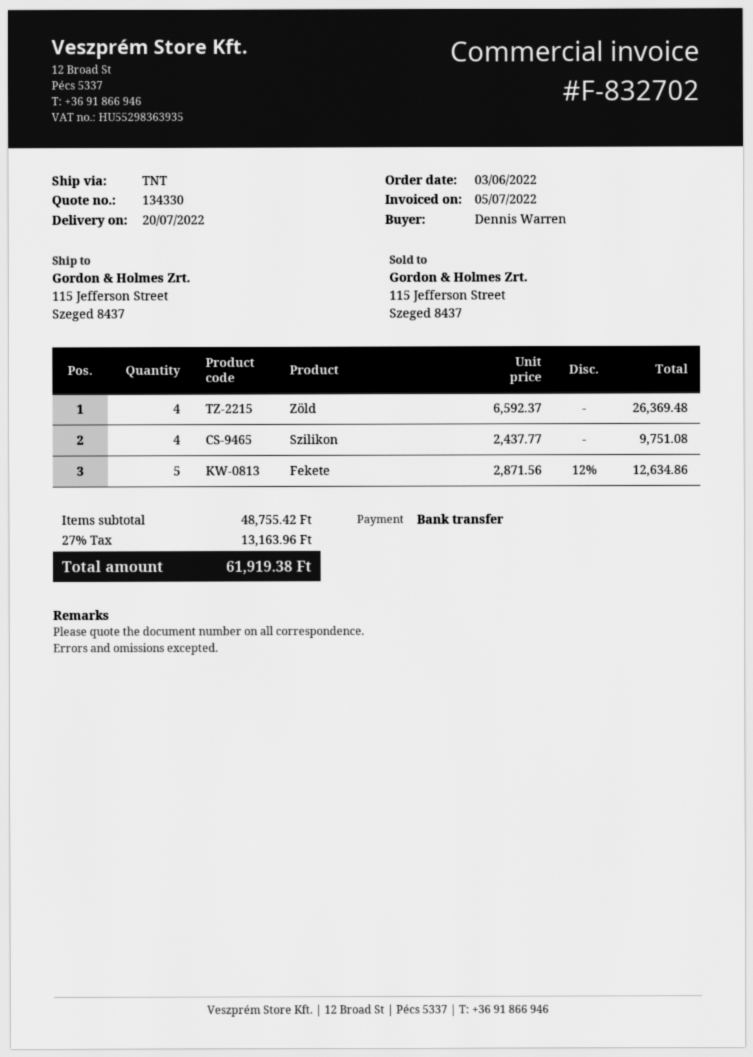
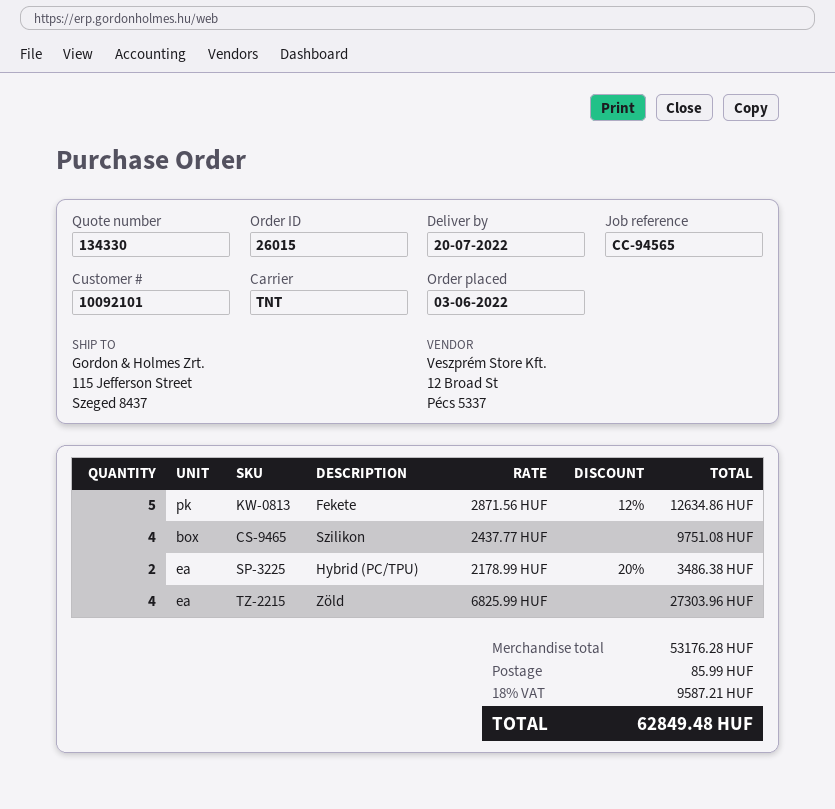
Zöld: 4 x 6592.37 = 26369.48 -> 4 x 6825.99 = 27303.96
Hybrid (PC/TPU): none -> 2 x 2178.99 - 20% = 3486.38
subtotal: 48755.42 -> 53176.28
shipping: none -> 85.99
tax: 27% = 13163.96 -> 18% = 9587.21
total: 61919.38 -> 62849.48

